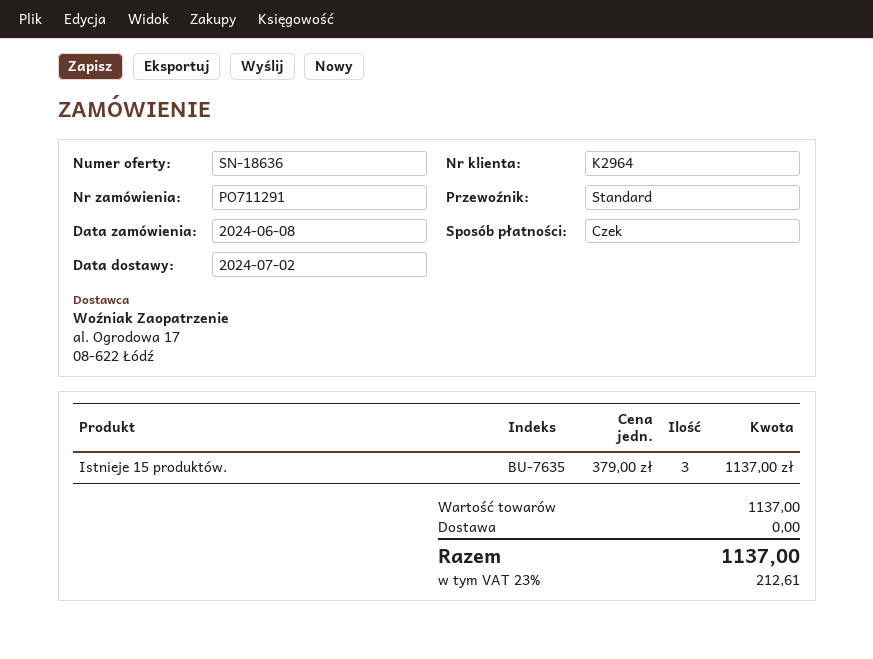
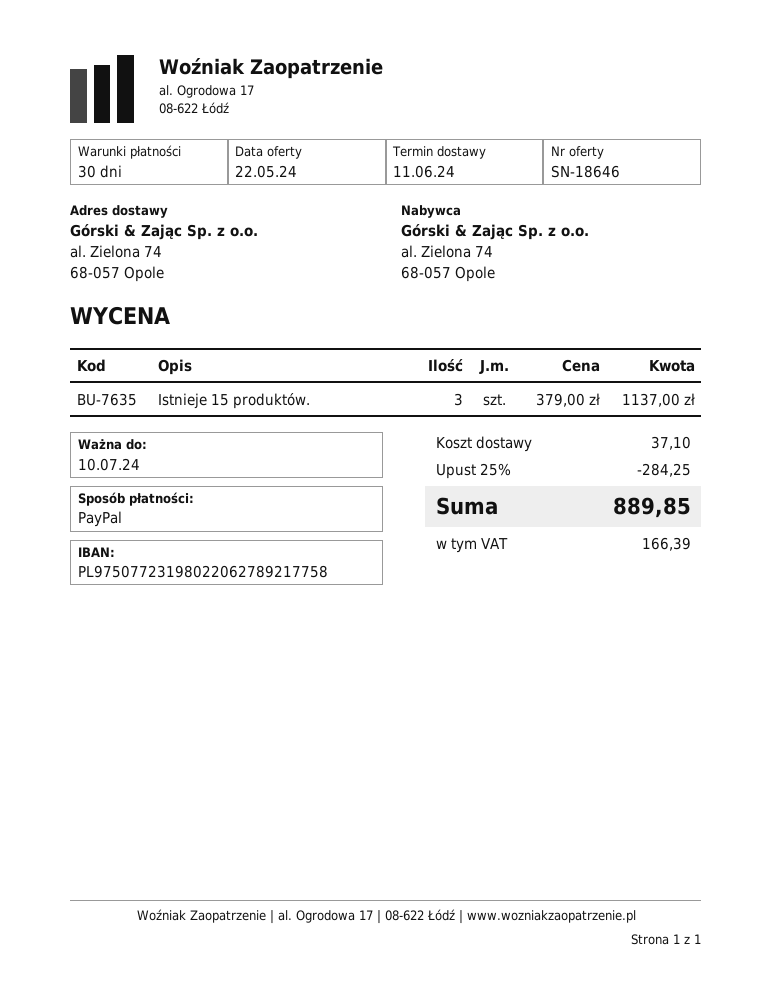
quote number: SN-18636 -> SN-18646
delivery date: 2024-07-02 -> 2024-06-11
payment method: cheque -> PayPal
discount: none -> 25% = 284.25
shipping: 0.00 -> 37.10
tax: 212.61 -> 166.39
total: 1137.00 -> 889.85

